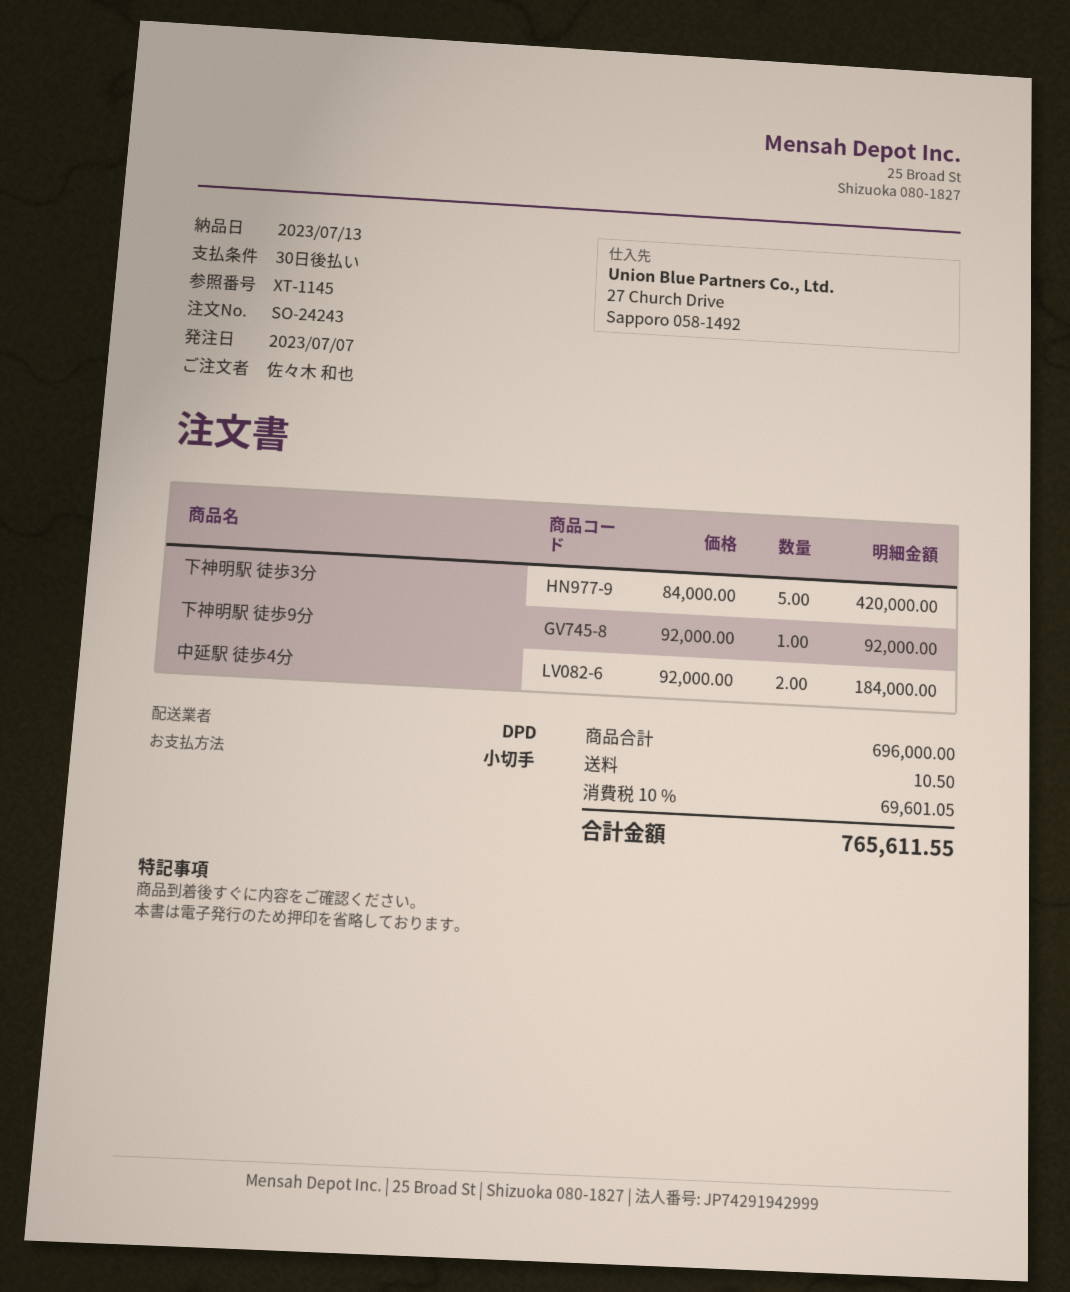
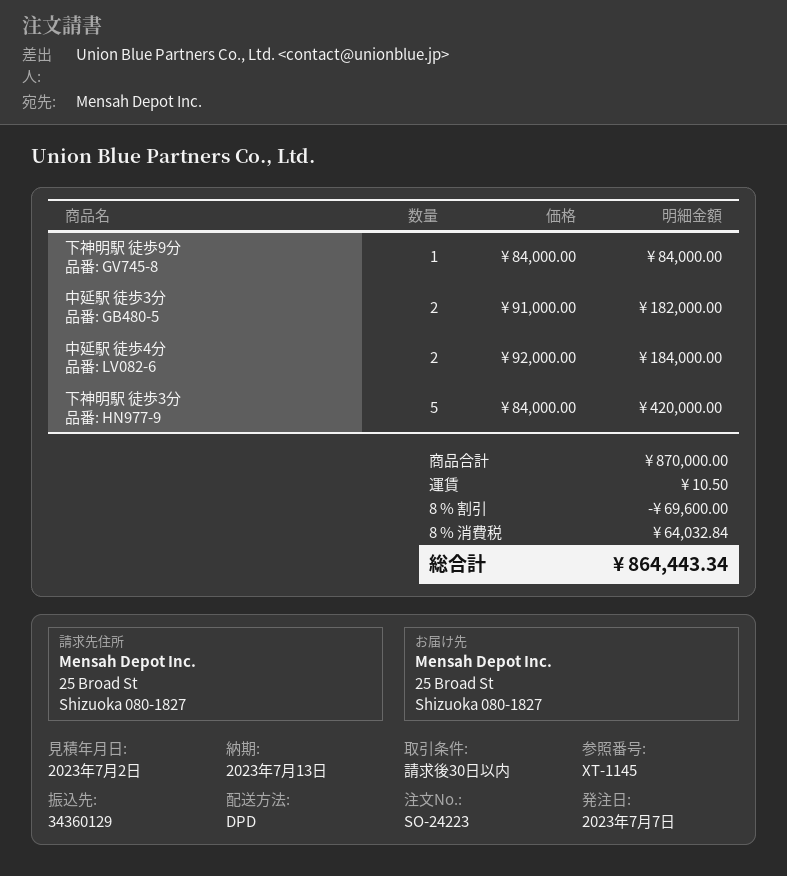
order number: SO-24243 -> SO-24223
下神明駅 徒歩9分: 1 x 92000.00 = 92000.00 -> 1 x 84000.00 = 84000.00
中延駅 徒歩3分: none -> 2 x 91000.00 = 182000.00
subtotal: 696000.00 -> 870000.00
discount: none -> 8% = 69600.00
tax: 10% = 69601.05 -> 8% = 64032.84
total: 765611.55 -> 864443.34

